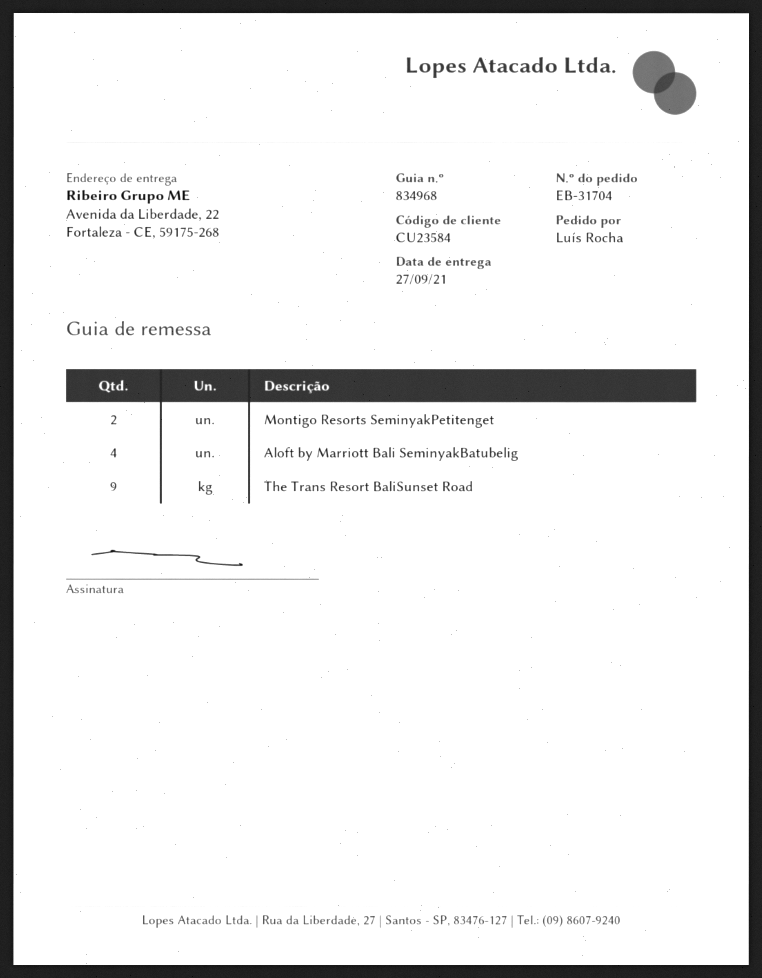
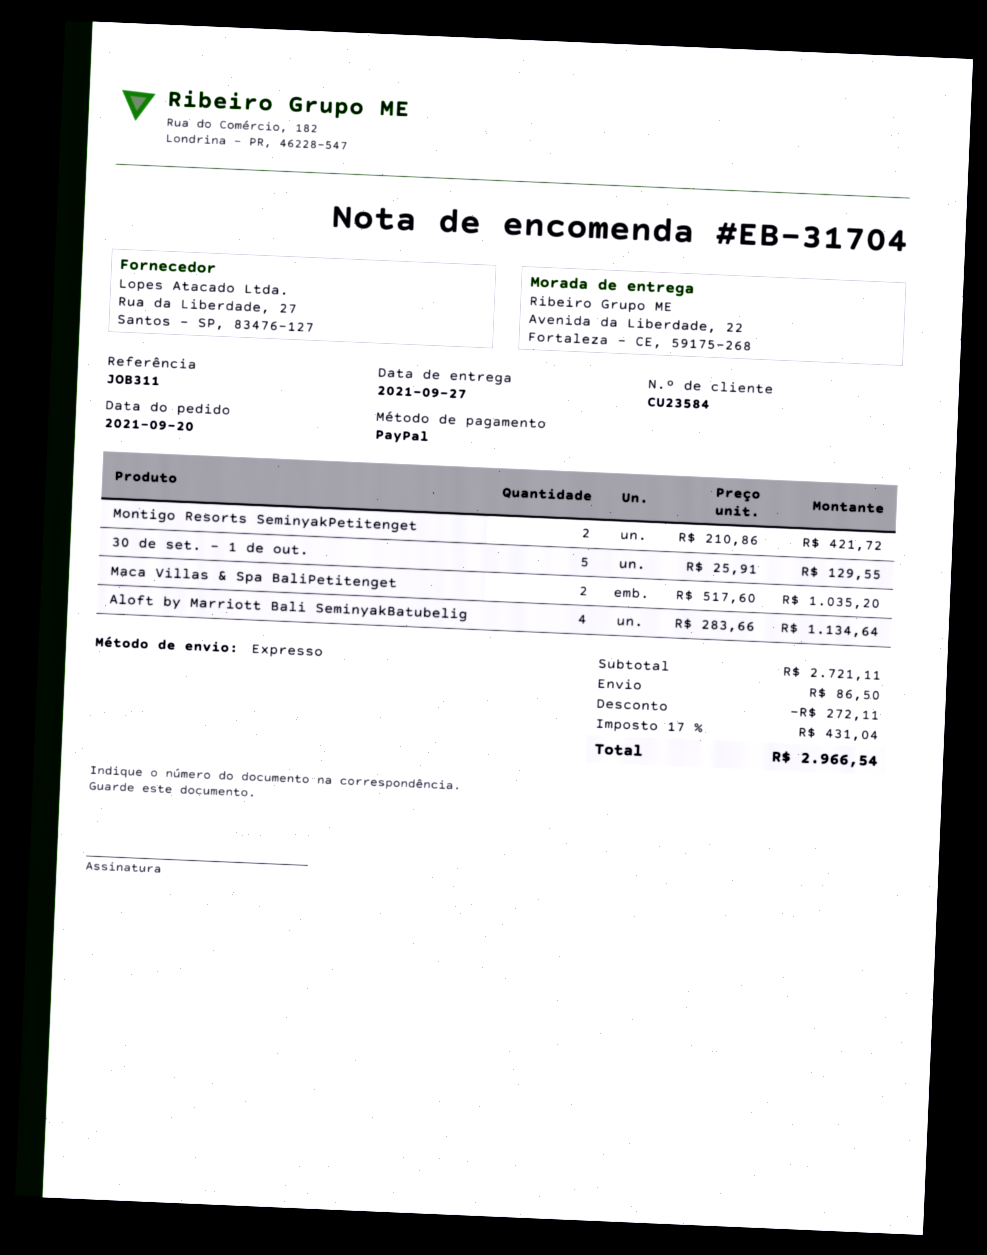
The Trans Resort BaliSunset Road: 9 -> none
30 de set. – 1 de out.: none -> 5
Maca Villas & Spa BaliPetitenget: none -> 2

